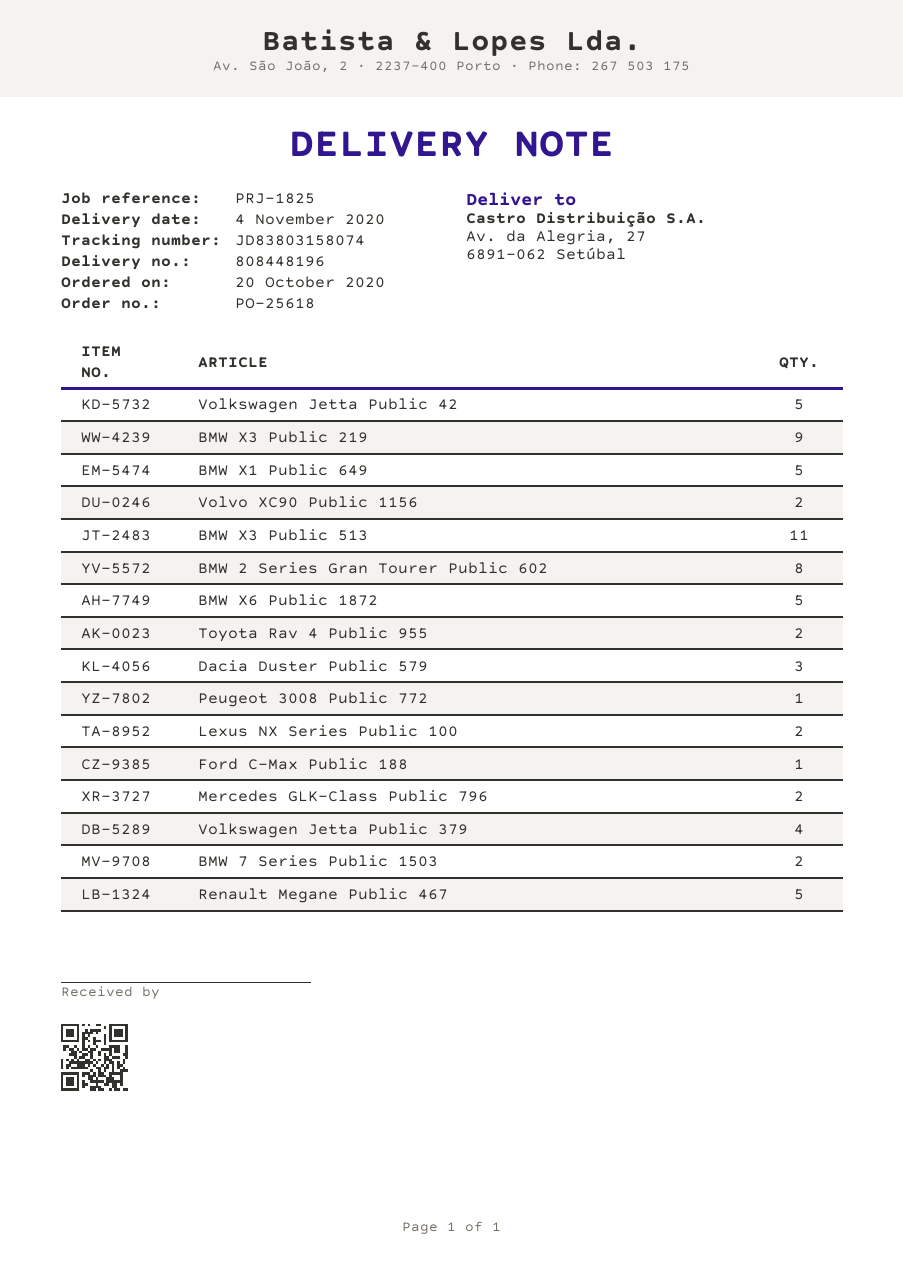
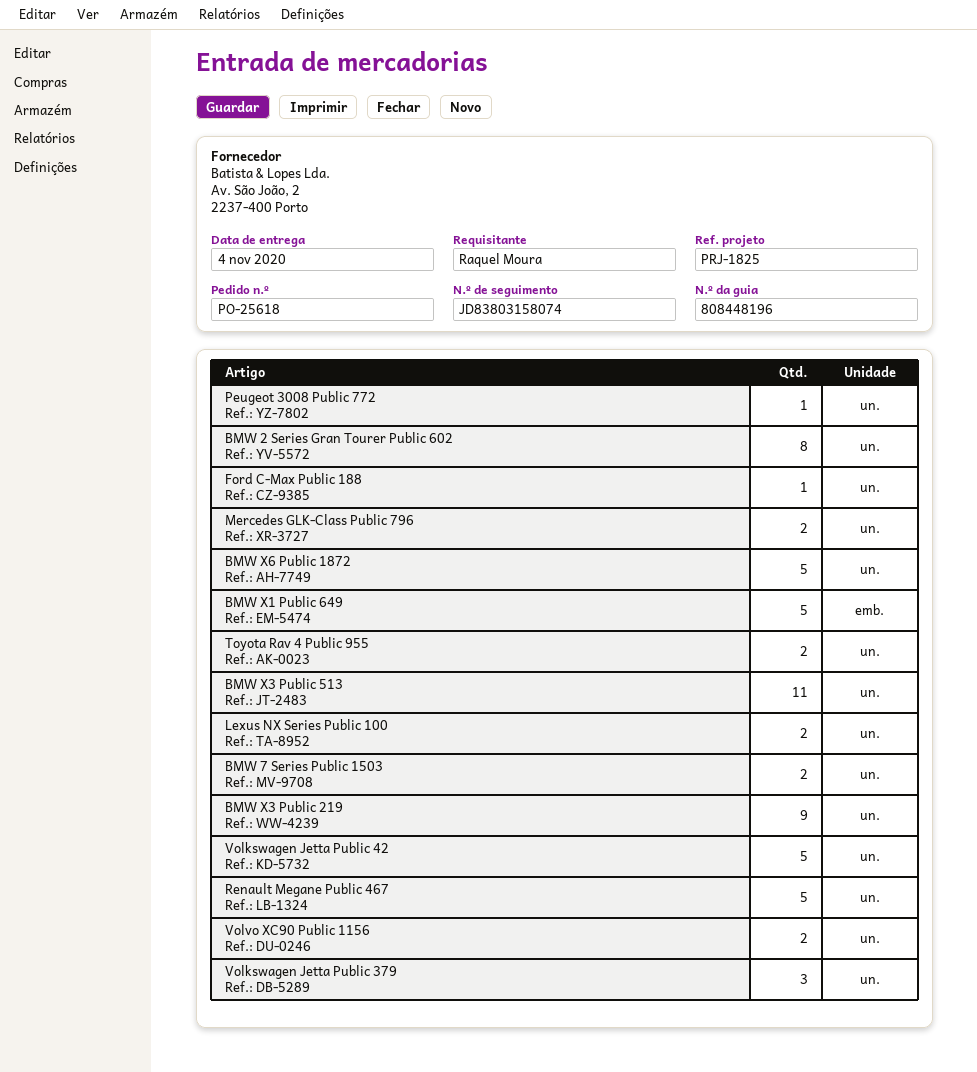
Dacia Duster Public 579: 3 -> none
Volkswagen Jetta Public 379: 4 -> 3

